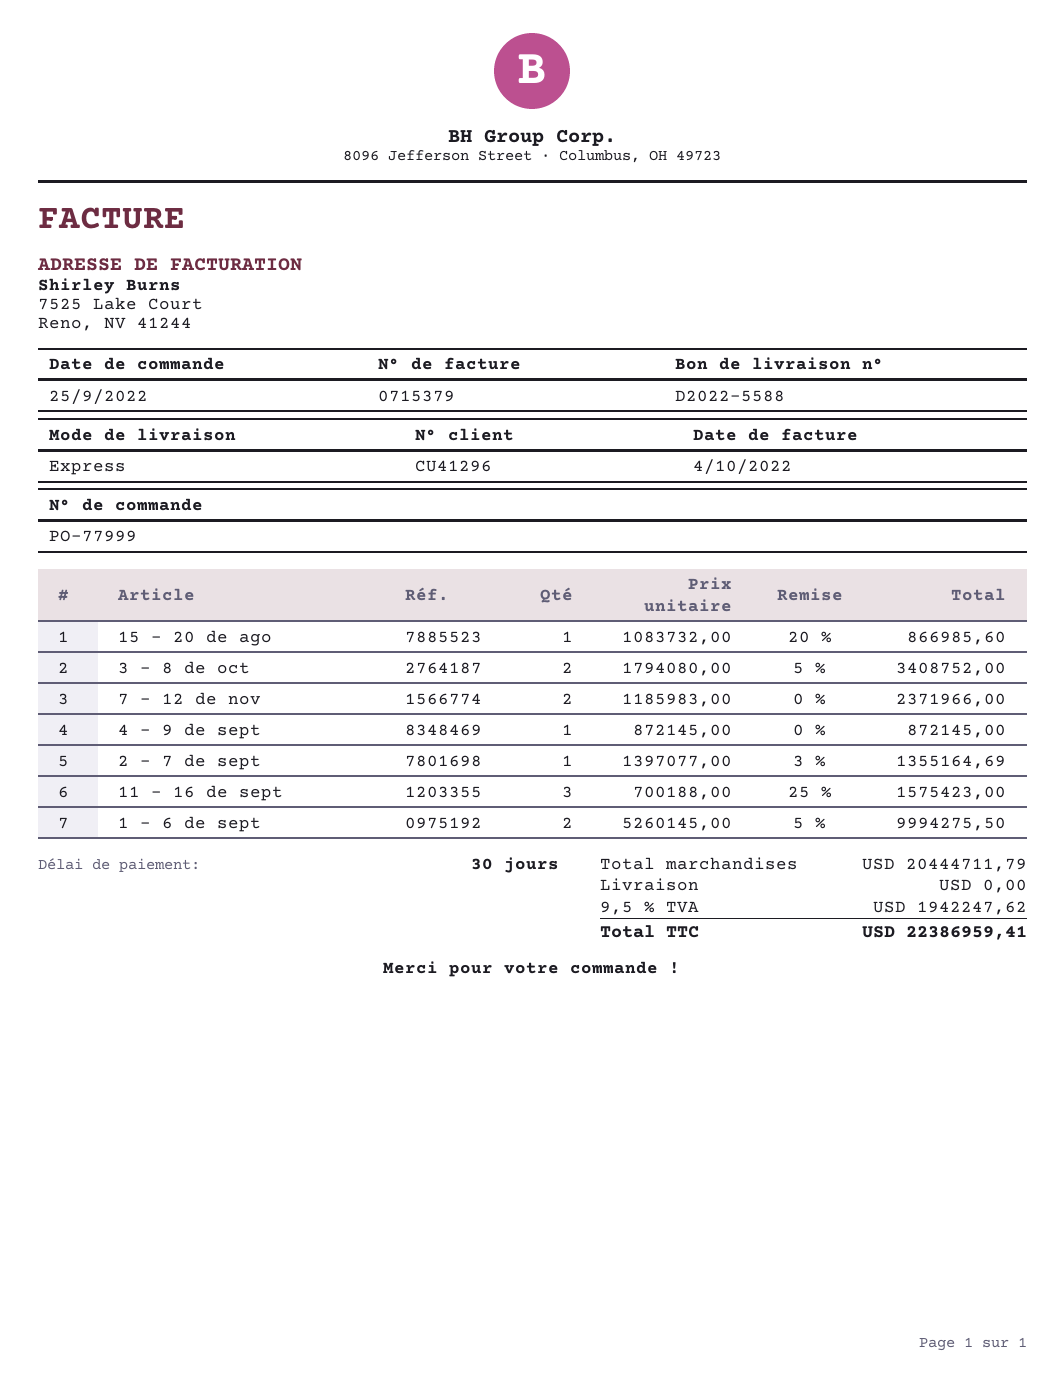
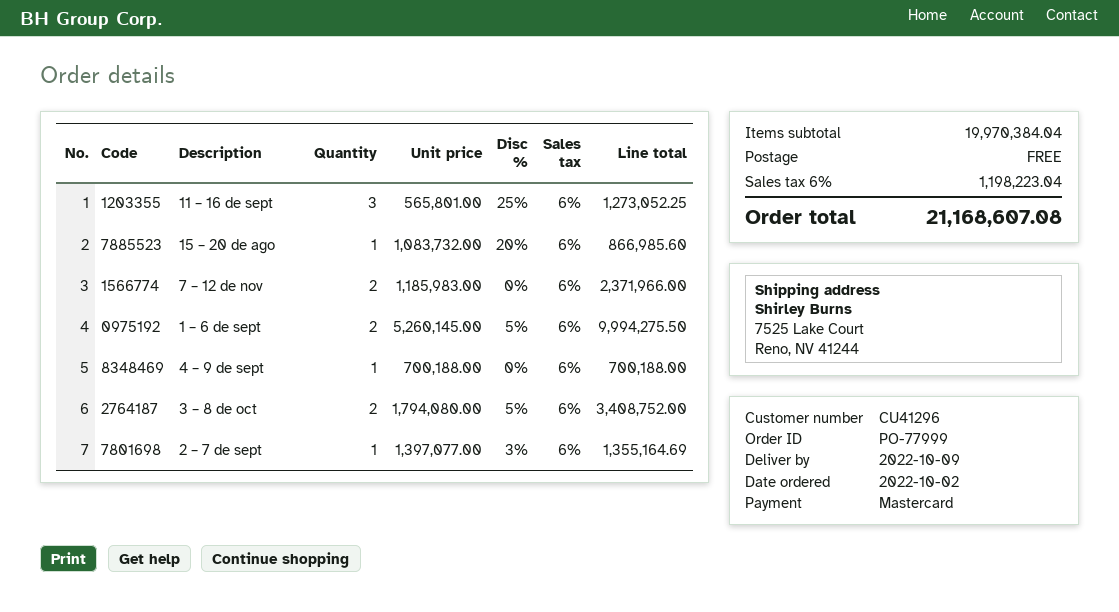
order date: 2022-09-25 -> 2022-10-02
4 – 9 de sept: 1 x 872145.00 = 872145.00 -> 1 x 700188.00 = 700188.00
11 – 16 de sept: 3 x 700188.00 - 25% = 1575423.00 -> 3 x 565801.00 - 25% = 1273052.25
subtotal: 20444711.79 -> 19970384.04
tax: 9.5% = 1942247.62 -> 6% = 1198223.04
total: 22386959.41 -> 21168607.08

